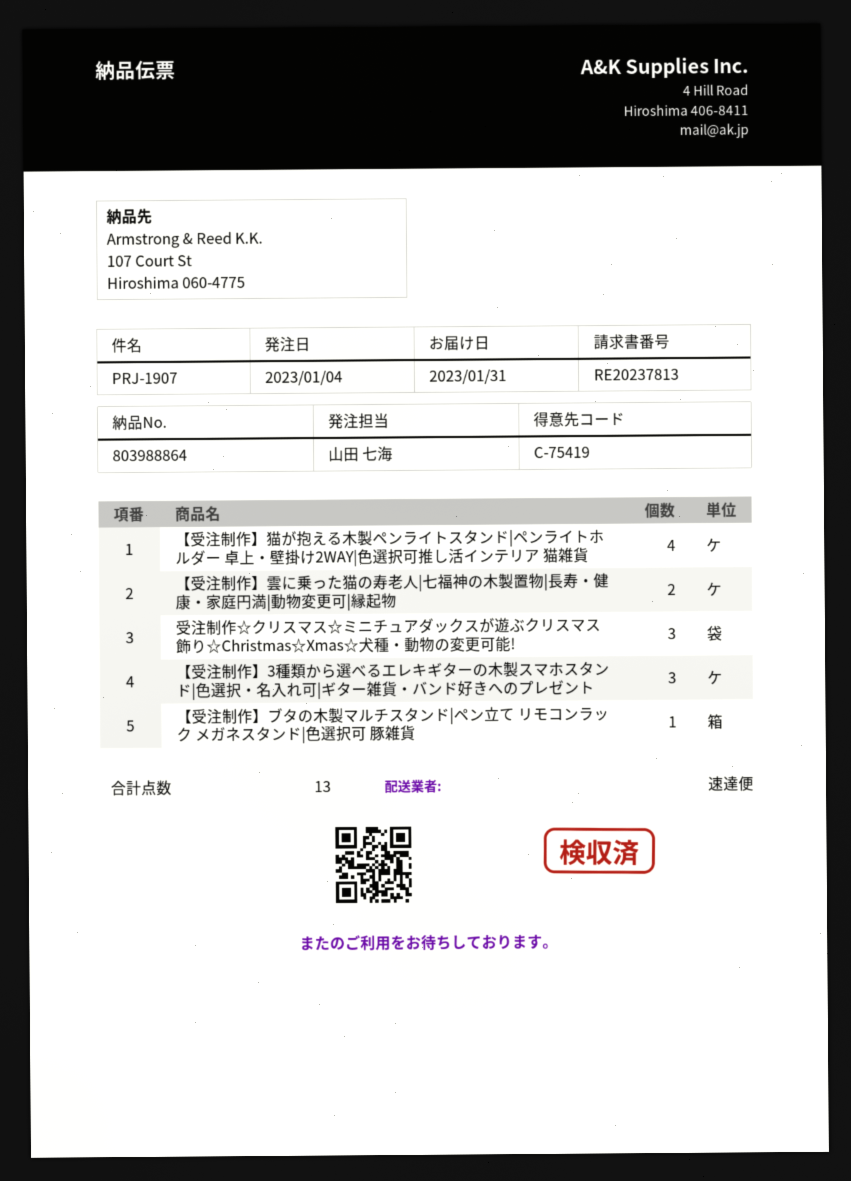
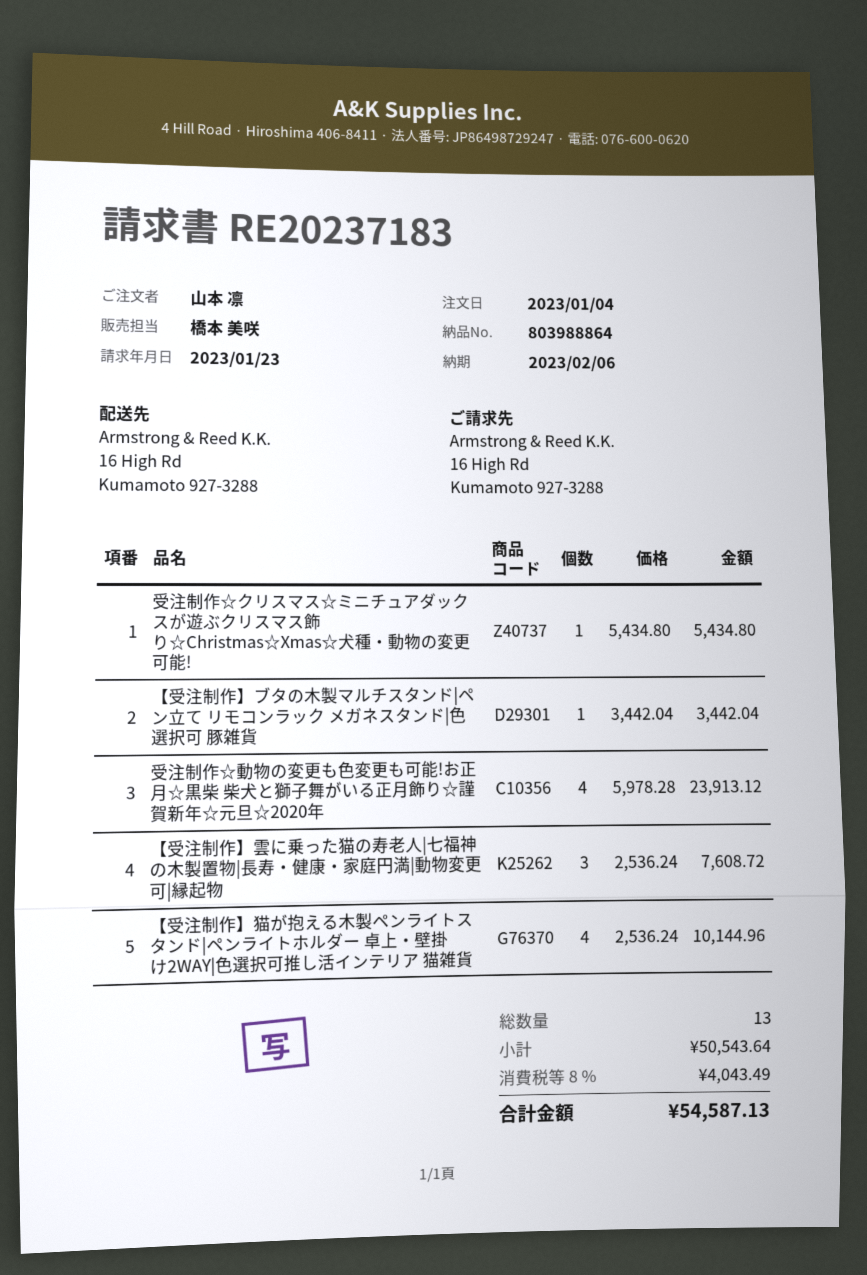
delivery date: 2023-01-31 -> 2023-02-06
invoice number: RE20237813 -> RE20237183
ordered by: 山田 七海 -> 山本 凛
ship to: 107 Court St, Hiroshima 060-4775 -> 16 High Rd, Kumamoto 927-3288
【受注制作】雲に乗った猫の寿老人|七福神の木製置物|長寿・健康・家庭円満|動物変更可|縁起物: 2 -> 3
受注制作☆クリスマス☆ミニチュアダックスが遊ぶクリスマス飾り☆Christmas☆Xmas☆犬種・動物の変更可能!: 3 -> 1
【受注制作】3種類から選べるエレキギターの木製スマホスタンド|色選択・名入れ可|ギター雑貨・バンド好きへのプレゼント: 3 -> none
受注制作☆動物の変更も色変更も可能!お正月☆黒柴 柴犬と獅子舞がいる正月飾り☆謹賀新年☆元旦☆2020年: none -> 4

